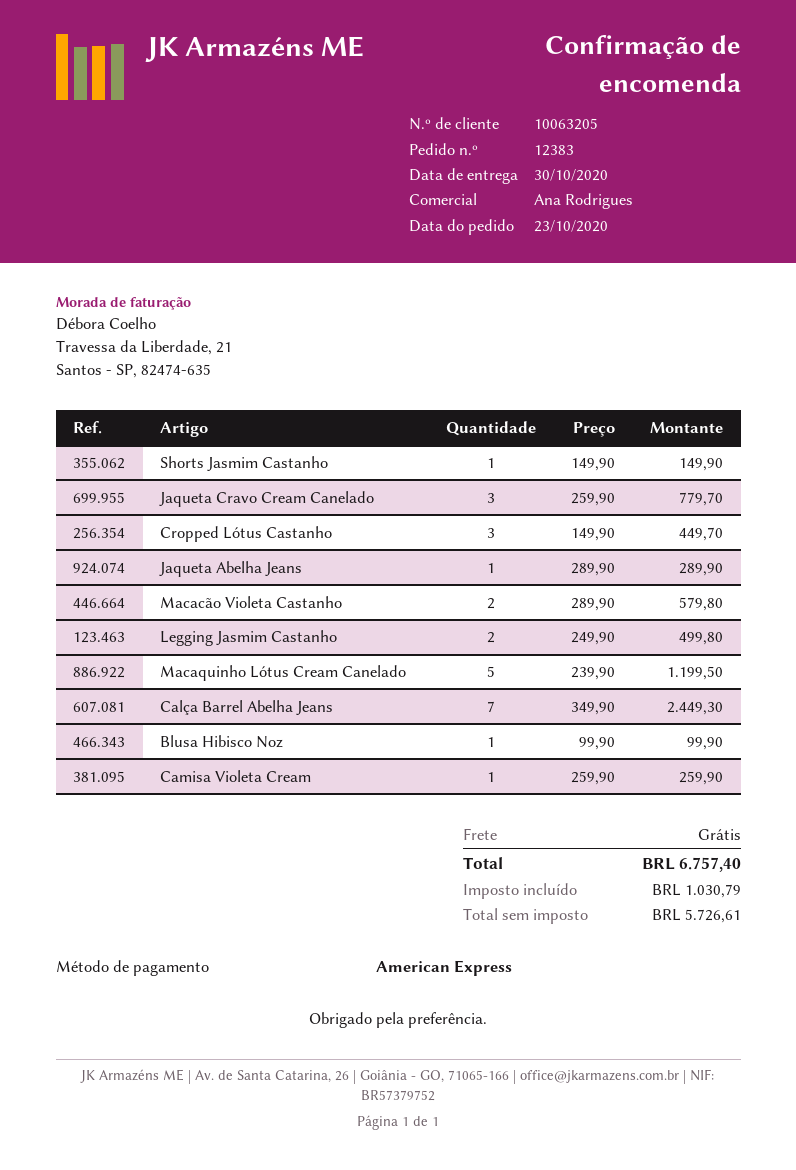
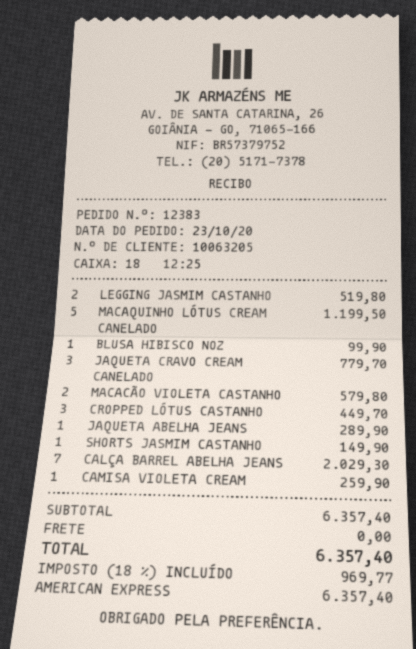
Legging Jasmim Castanho: 2 for 499.80 -> 2 for 519.80
Calça Barrel Abelha Jeans: 7 for 2449.30 -> 7 for 2029.30
tax: 1030.79 -> 969.77
total: 6757.40 -> 6357.40

